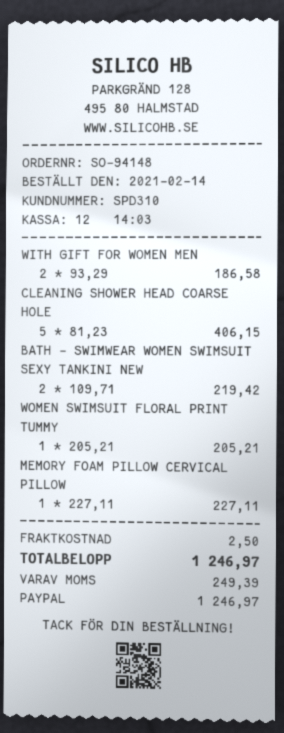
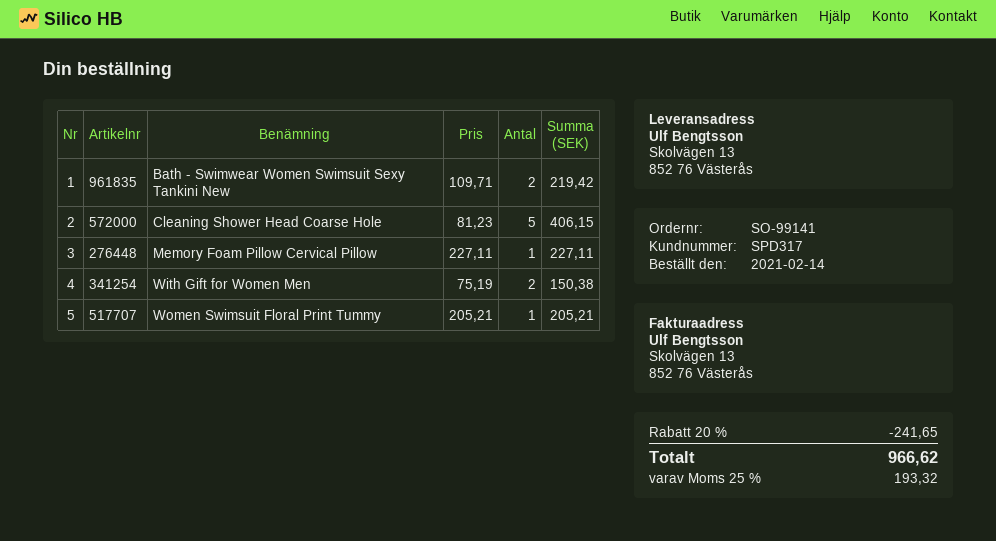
order number: SO-94148 -> SO-99141
customer number: SPD310 -> SPD317
WITH GIFT FOR WOMEN MEN: 2 x 93.29 = 186.58 -> 2 x 75.19 = 150.38
discount: none -> 20% = 241.65
shipping: 2.50 -> none
tax: 249.39 -> 193.32
total: 1246.97 -> 966.62

